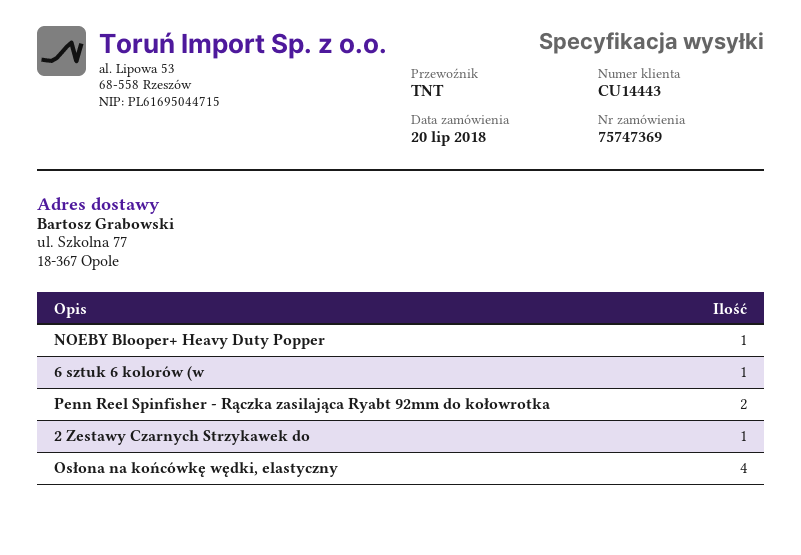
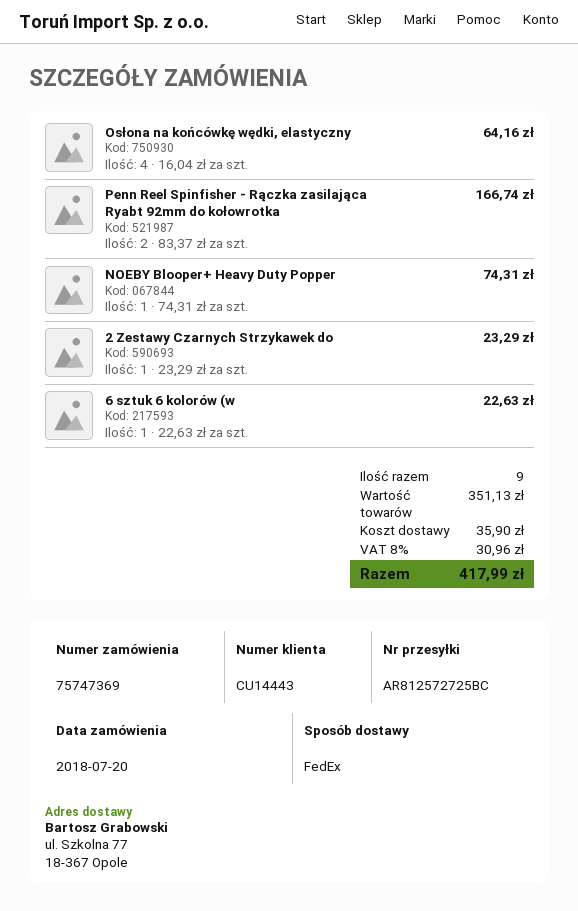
shipping method: TNT -> FedEx

